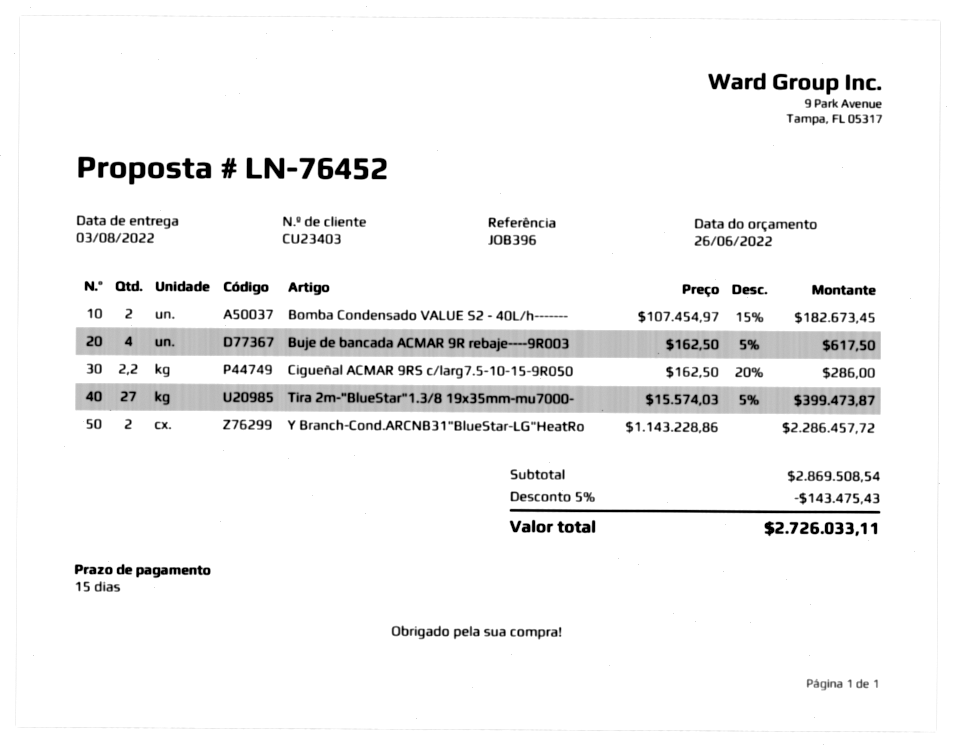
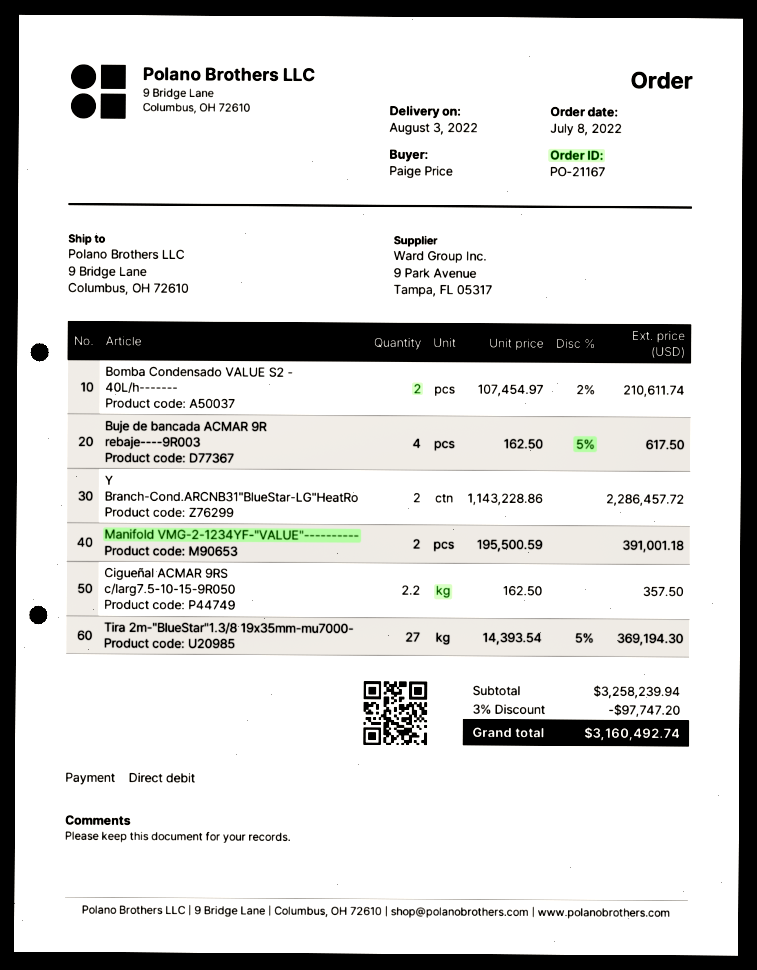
Bomba Condensado VALUE S2 - 40L/h-------: 2 x 107454.97 - 15% = 182673.45 -> 2 x 107454.97 - 2% = 210611.74
Cigueñal ACMAR 9RS c/larg7.5-10-15-9R050: 2.2 x 162.50 - 20% = 286.00 -> 2.2 x 162.50 = 357.50
Tira 2m-"BlueStar"1.3/8 19x35mm-mu7000-: 27 x 15574.03 - 5% = 399473.87 -> 27 x 14393.54 - 5% = 369194.30
Manifold VMG-2-1234YF-"VALUE"----------: none -> 2 x 195500.59 = 391001.18
subtotal: 2869508.54 -> 3258239.94
discount: 5% = 143475.43 -> 3% = 97747.20
total: 2726033.11 -> 3160492.74

